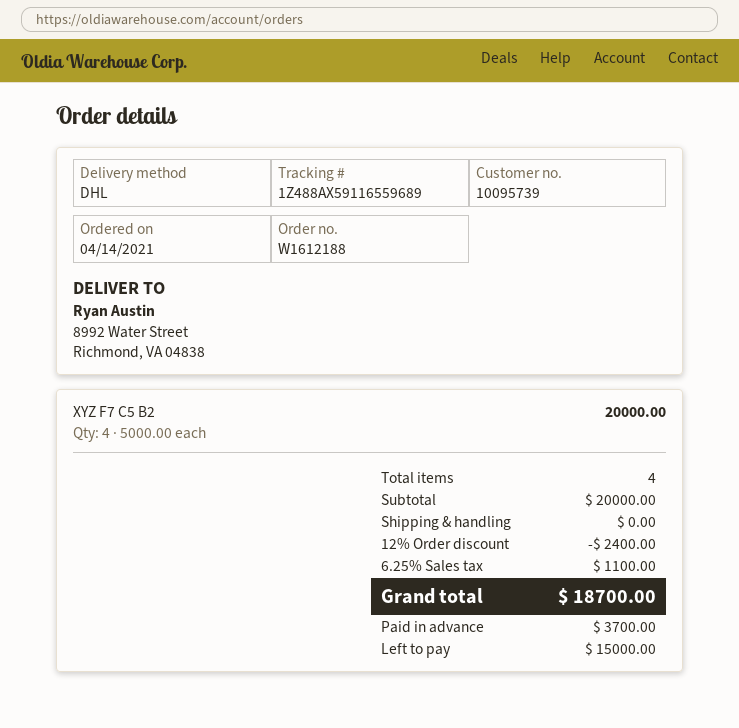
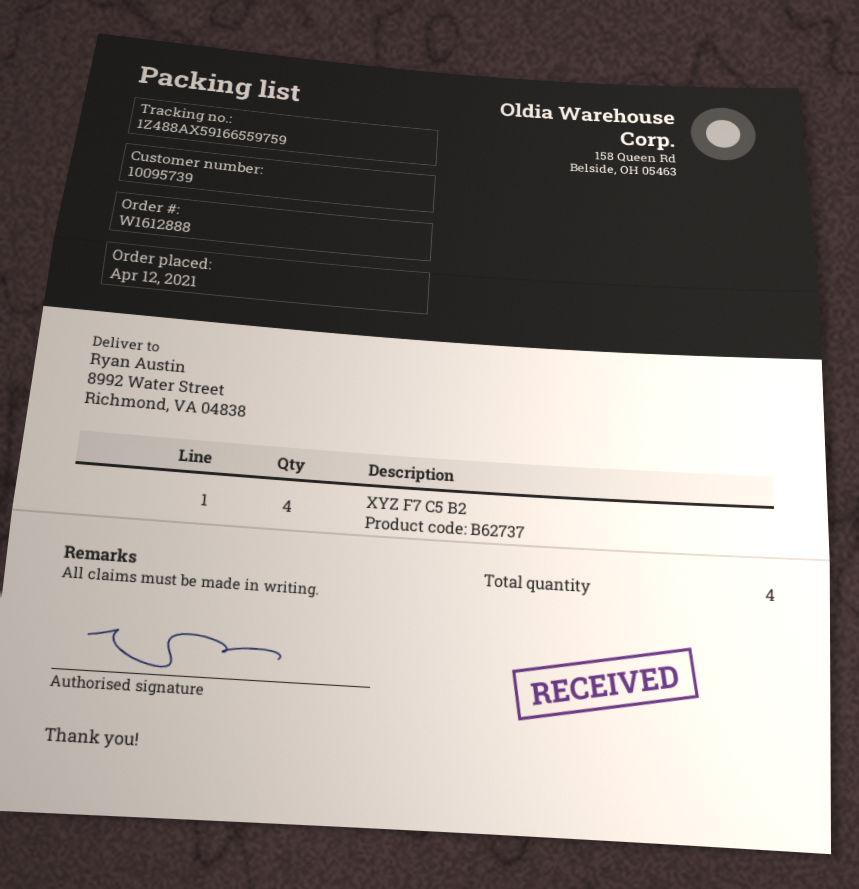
order number: W1612188 -> W1612888
order date: 2021-04-14 -> 2021-04-12
tracking number: 1Z488AX59116559689 -> 1Z488AX59166559759

